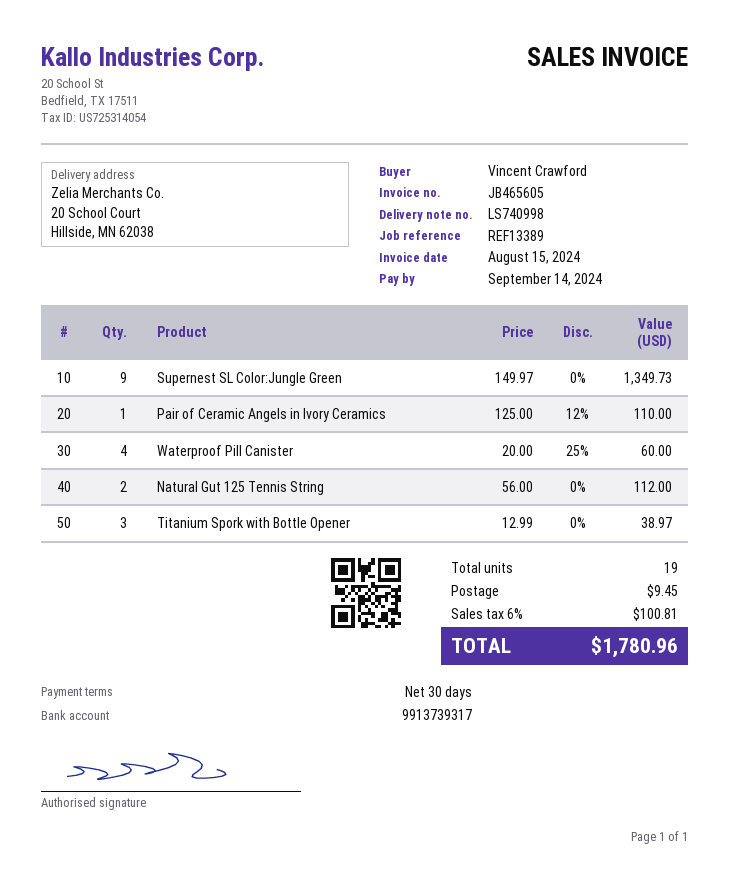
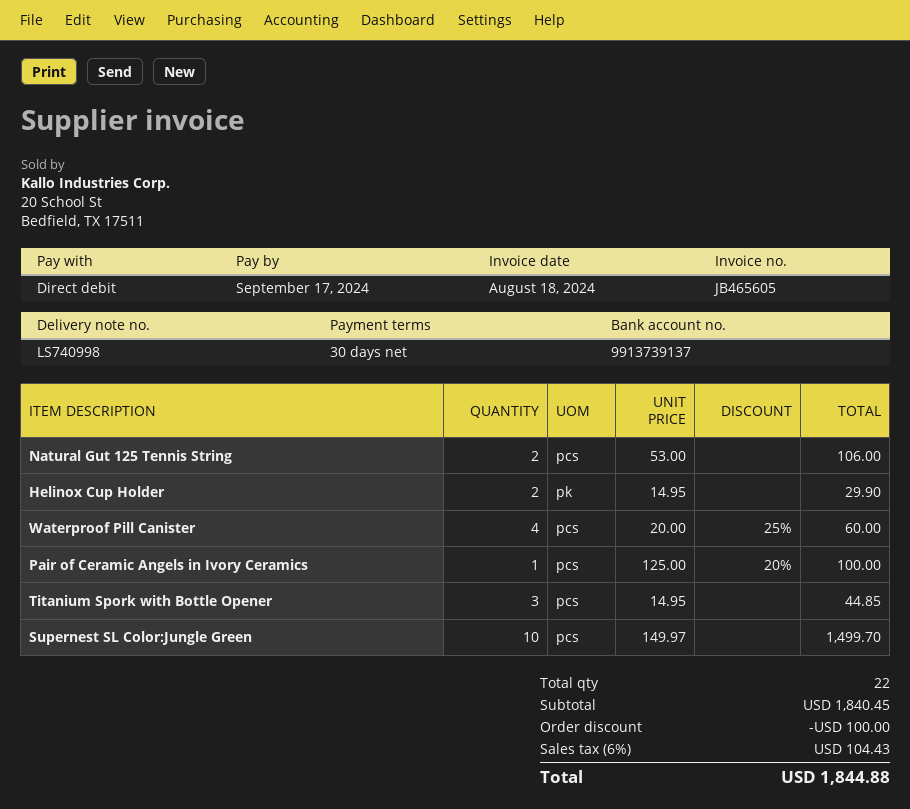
invoice date: 2024-08-15 -> 2024-08-18
due date: 2024-09-14 -> 2024-09-17
bank account: 9913739317 -> 9913739137
Supernest SL Color:Jungle Green: 9 x 149.97 = 1349.73 -> 10 x 149.97 = 1499.70
Pair of Ceramic Angels in Ivory Ceramics: 1 x 125.00 - 12% = 110.00 -> 1 x 125.00 - 20% = 100.00
Natural Gut 125 Tennis String: 2 x 56.00 = 112.00 -> 2 x 53.00 = 106.00
Titanium Spork with Bottle Opener: 3 x 12.99 = 38.97 -> 3 x 14.95 = 44.85
Helinox Cup Holder: none -> 2 x 14.95 = 29.90
total quantity: 19 -> 22
discount: none -> 100.00
shipping: 9.45 -> none
tax: 6% = 100.81 -> 6% = 104.43
total: 1780.96 -> 1844.88

